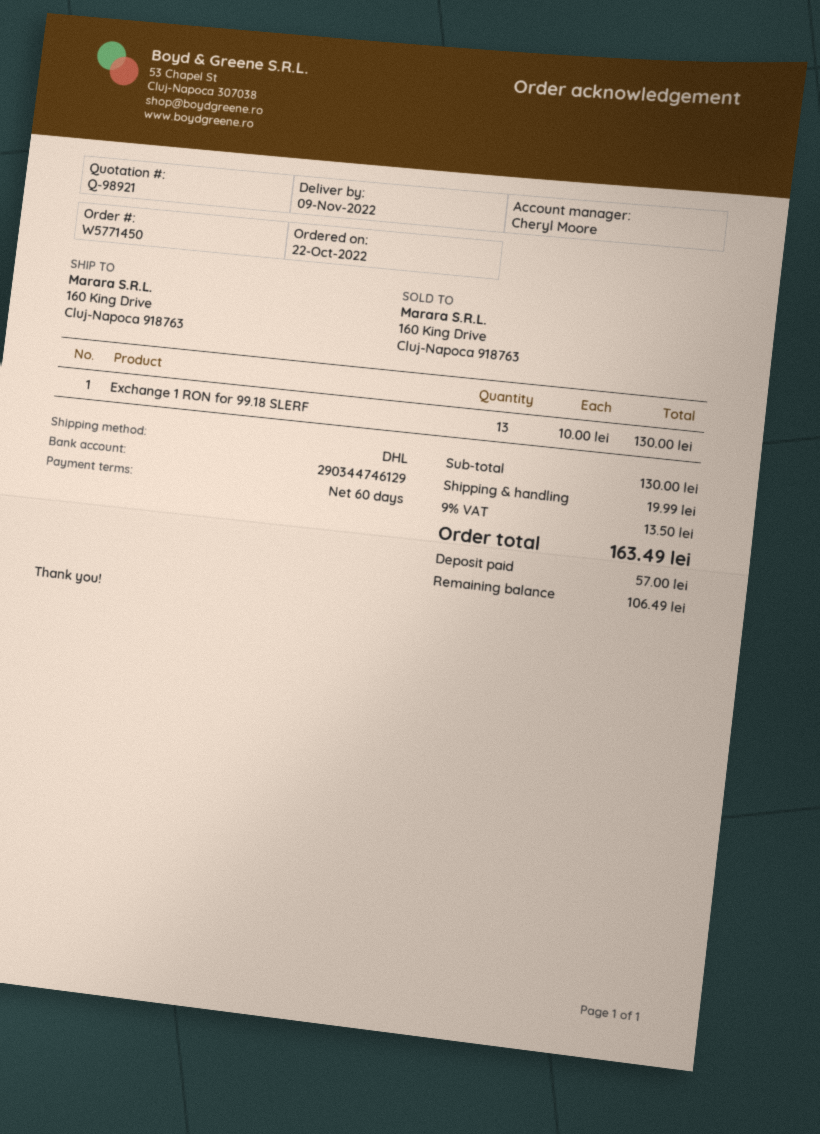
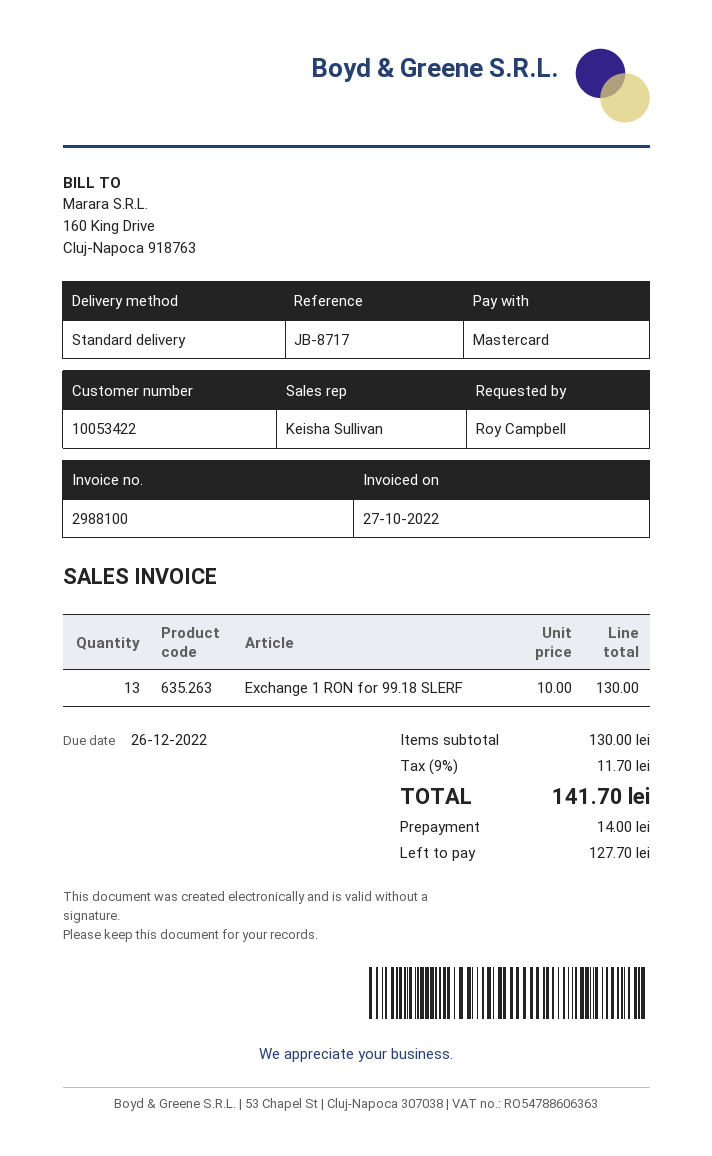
sales rep: Cheryl Moore -> Keisha Sullivan
shipping method: DHL -> standard
shipping: 19.99 -> none
tax: 9% = 13.50 -> 9% = 11.70
total: 163.49 -> 141.70
deposit: 57.00 -> 14.00
balance: 106.49 -> 127.70

